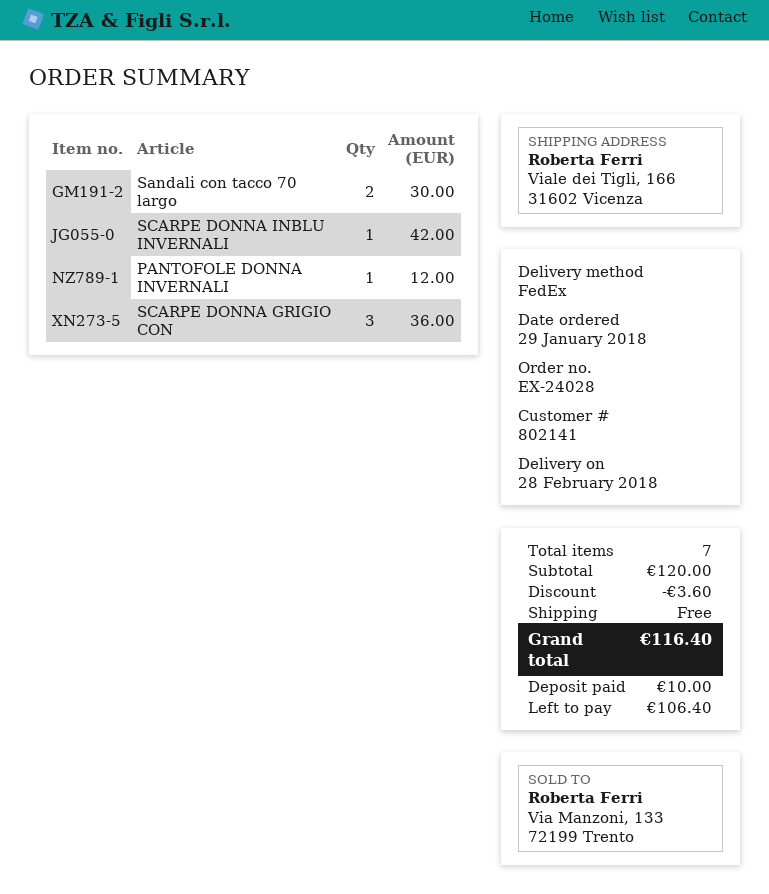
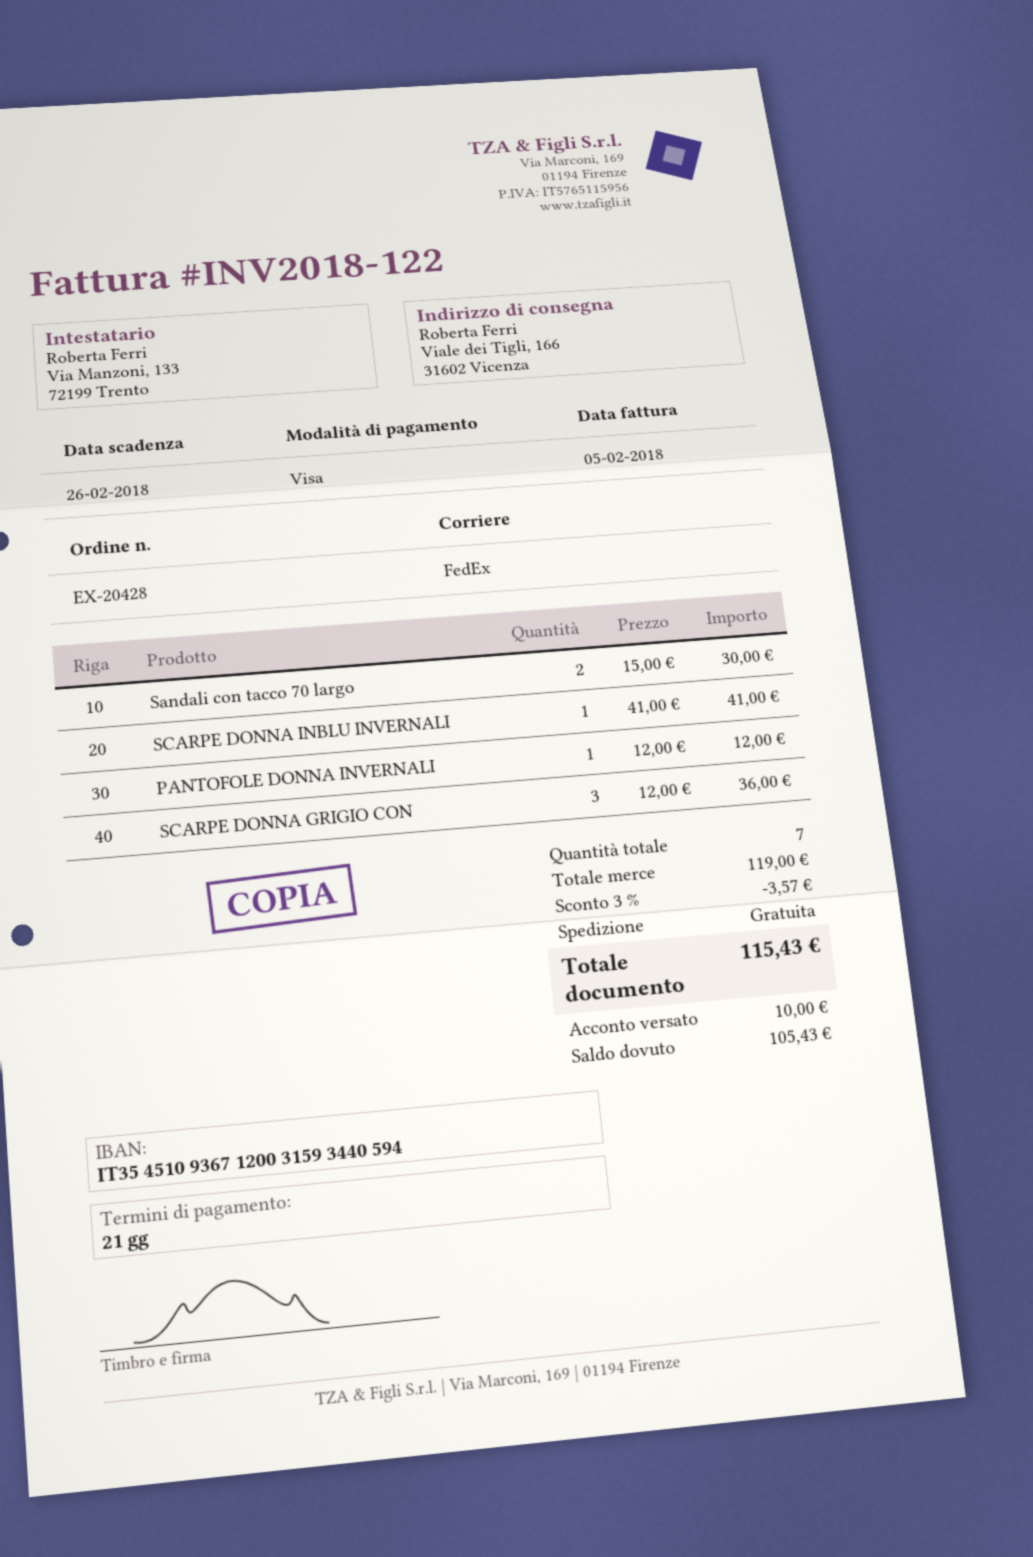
order number: EX-24028 -> EX-20428
SCARPE DONNA INBLU INVERNALI: 1 for 42.00 -> 1 for 41.00
subtotal: 120.00 -> 119.00
discount: 3.60 -> 3.57
total: 116.40 -> 115.43
balance: 106.40 -> 105.43

